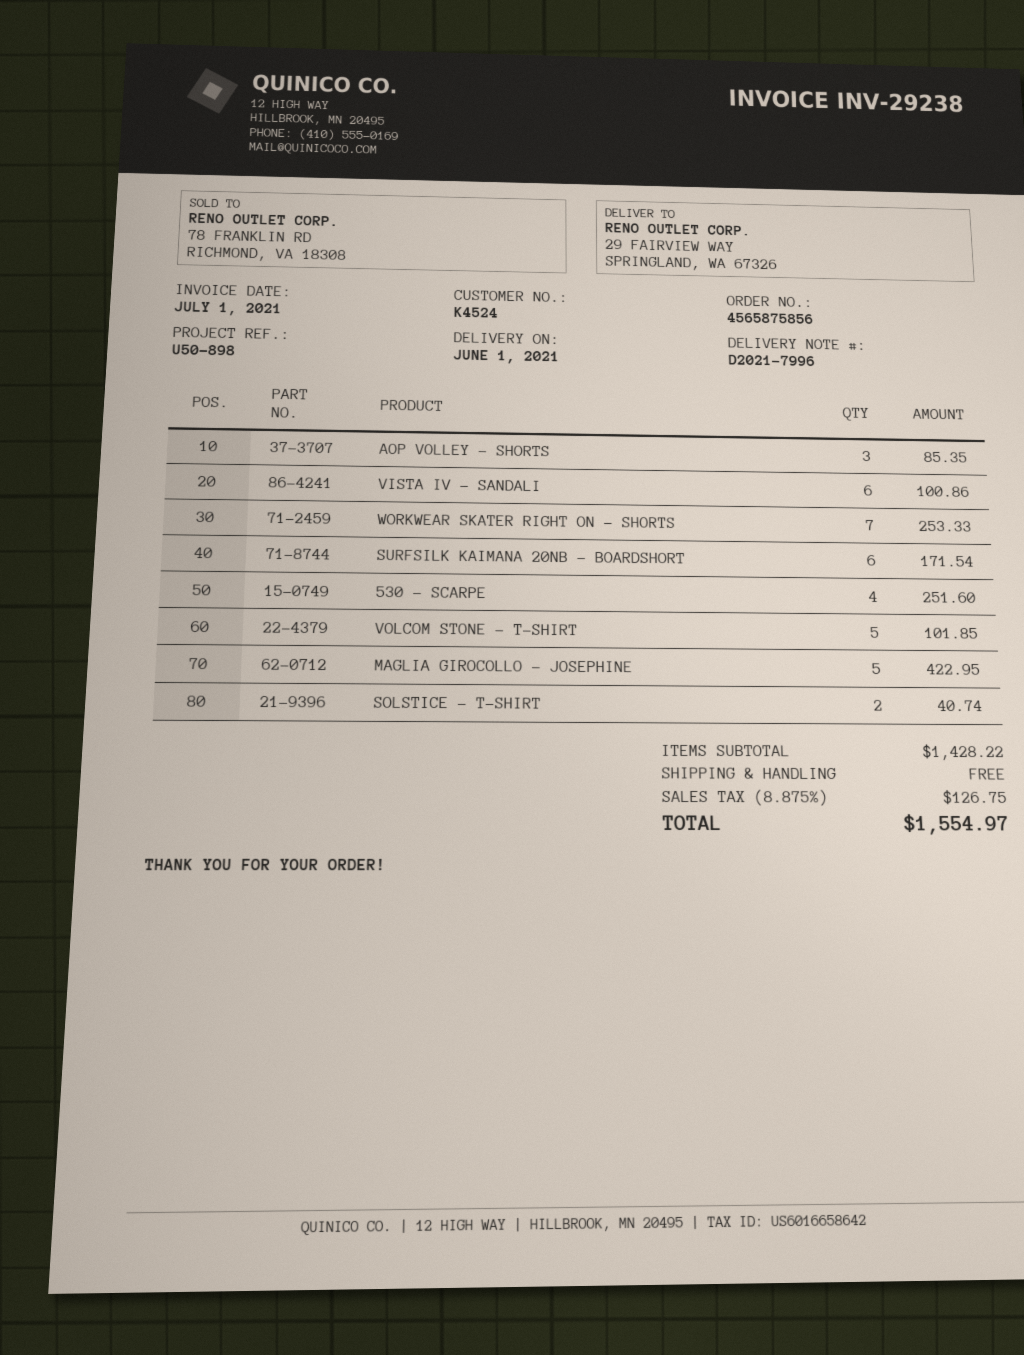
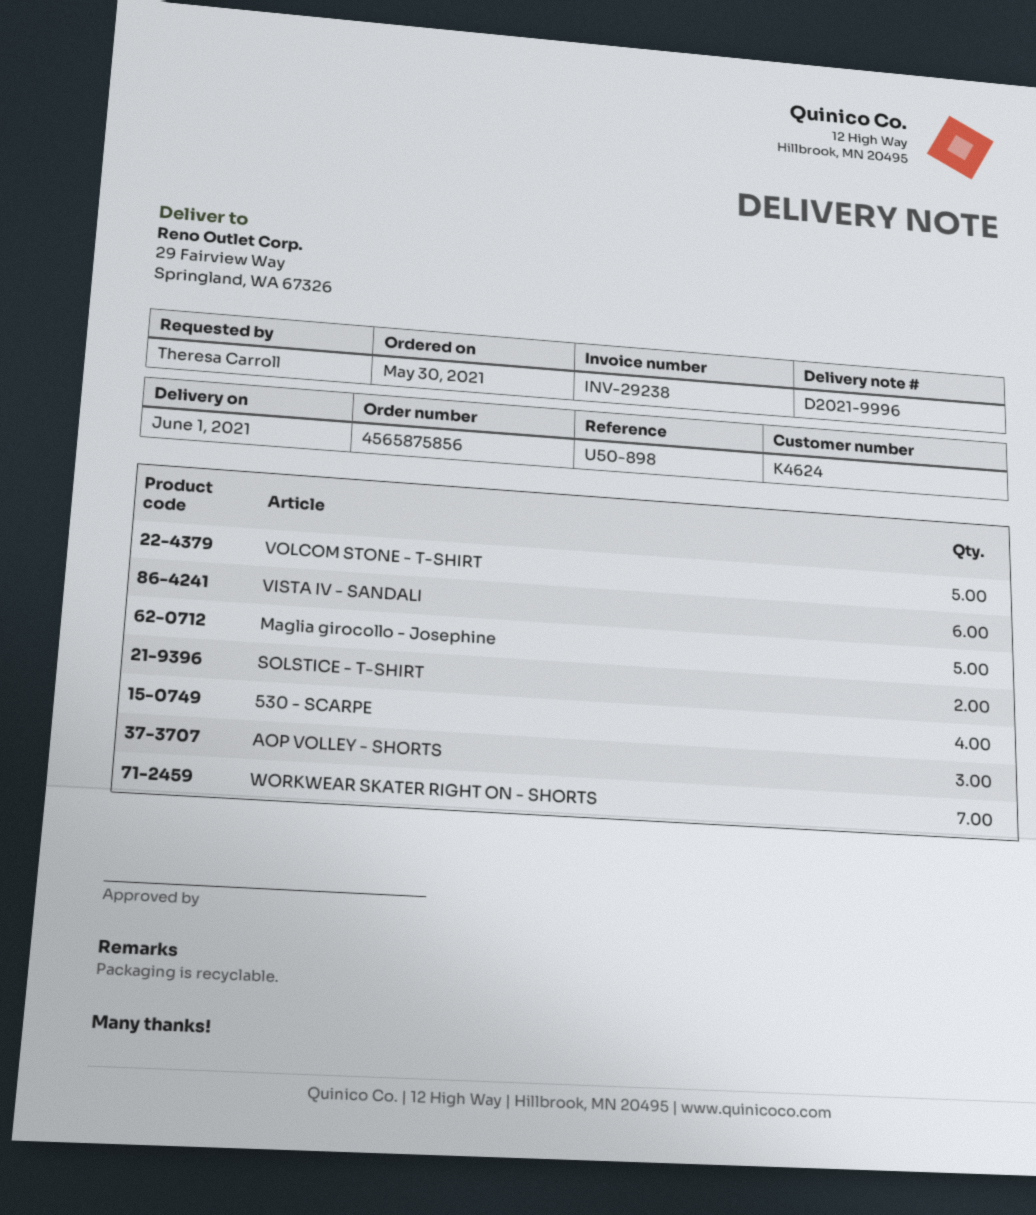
delivery note number: D2021-7996 -> D2021-9996
customer number: K4524 -> K4624
SURFSILK KAIMANA 20NB - BOARDSHORT: 6 -> none

